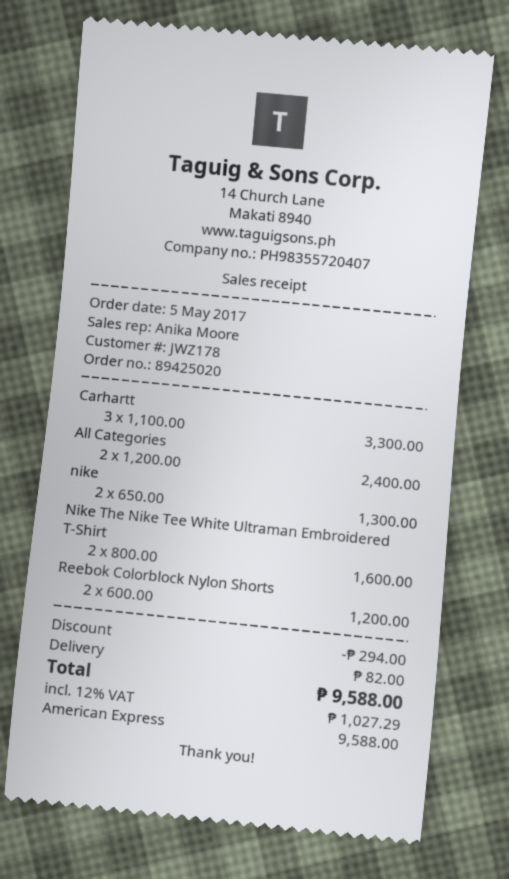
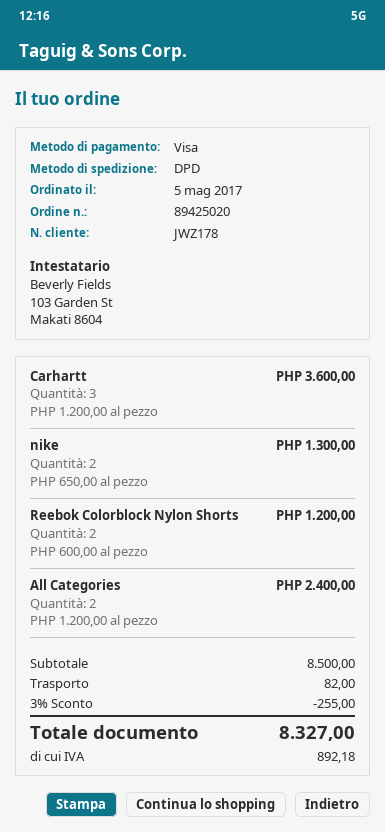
payment method: American Express -> Visa
Carhartt: 3 x 1100.00 = 3300.00 -> 3 x 1200.00 = 3600.00
Nike The Nike Tee White Ultraman Embroidered T-Shirt: 2 x 800.00 = 1600.00 -> none
discount: 294.00 -> 255.00
tax: 1027.29 -> 892.18
total: 9588.00 -> 8327.00

